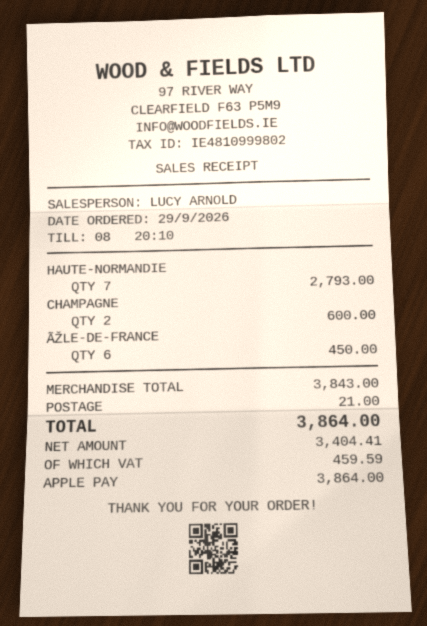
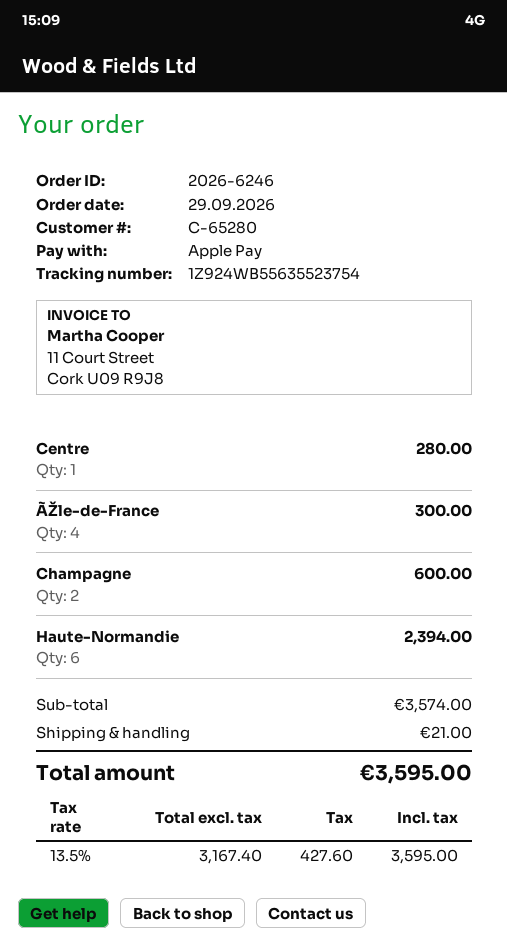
HAUTE-NORMANDIE: 7 for 2793.00 -> 6 for 2394.00
ÃŽLE-DE-FRANCE: 6 for 450.00 -> 4 for 300.00
Centre: none -> 1 for 280.00
subtotal: 3843.00 -> 3574.00
net: 3404.41 -> 3167.40
tax: 459.59 -> 427.60
total: 3864.00 -> 3595.00

